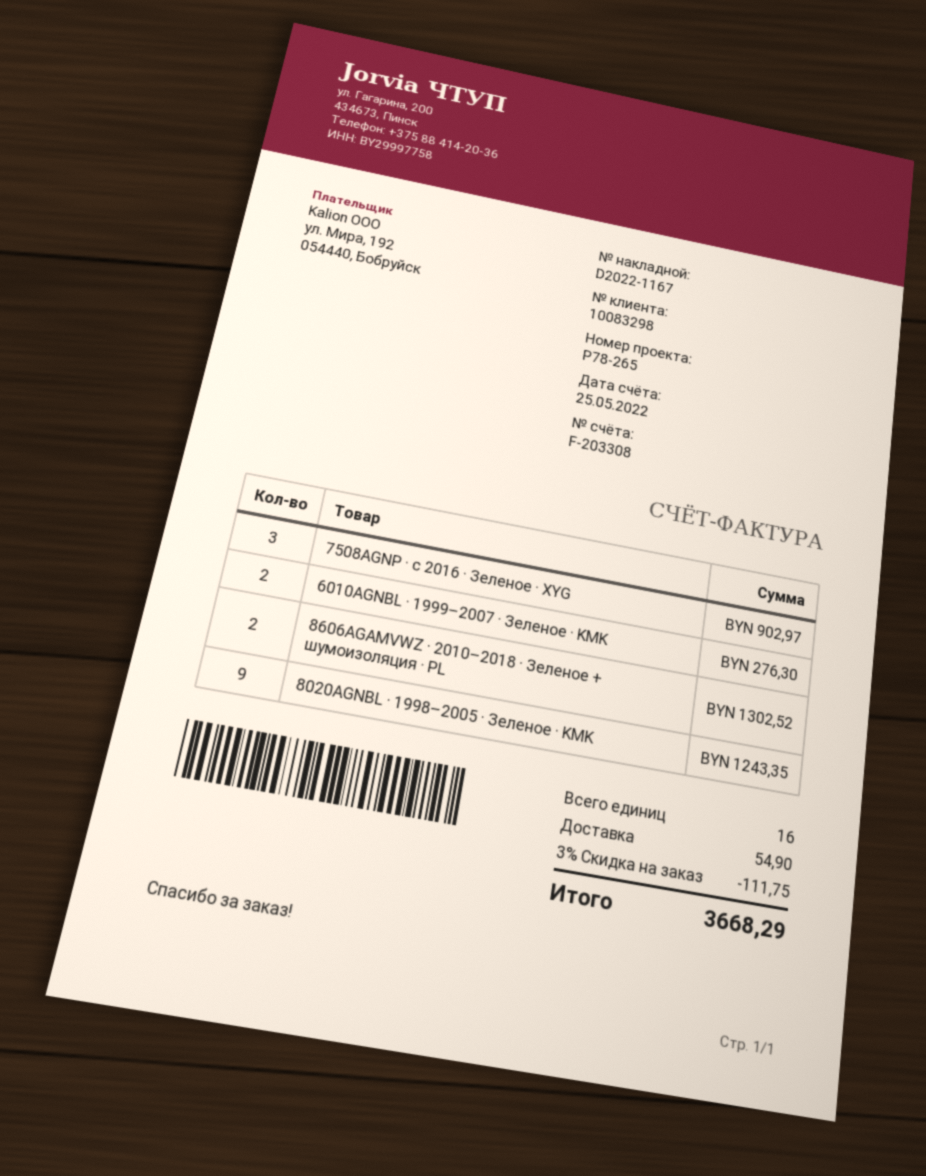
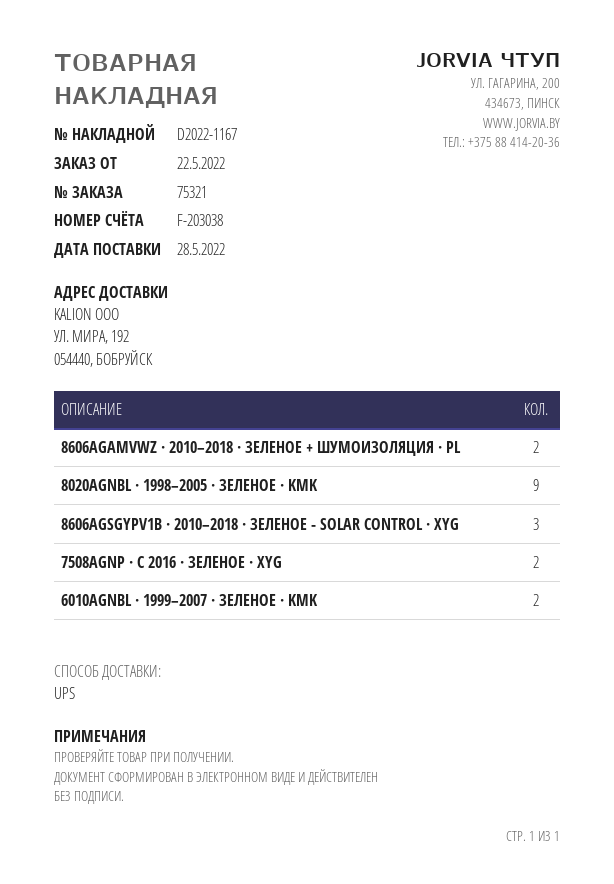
invoice number: F-203308 -> F-203038
7508AGNP · с 2016 · Зеленое · XYG: 3 -> 2
8606AGSGYPV1B · 2010–2018 · ЗЕЛЕНОЕ - SOLAR CONTROL · XYG: none -> 3

